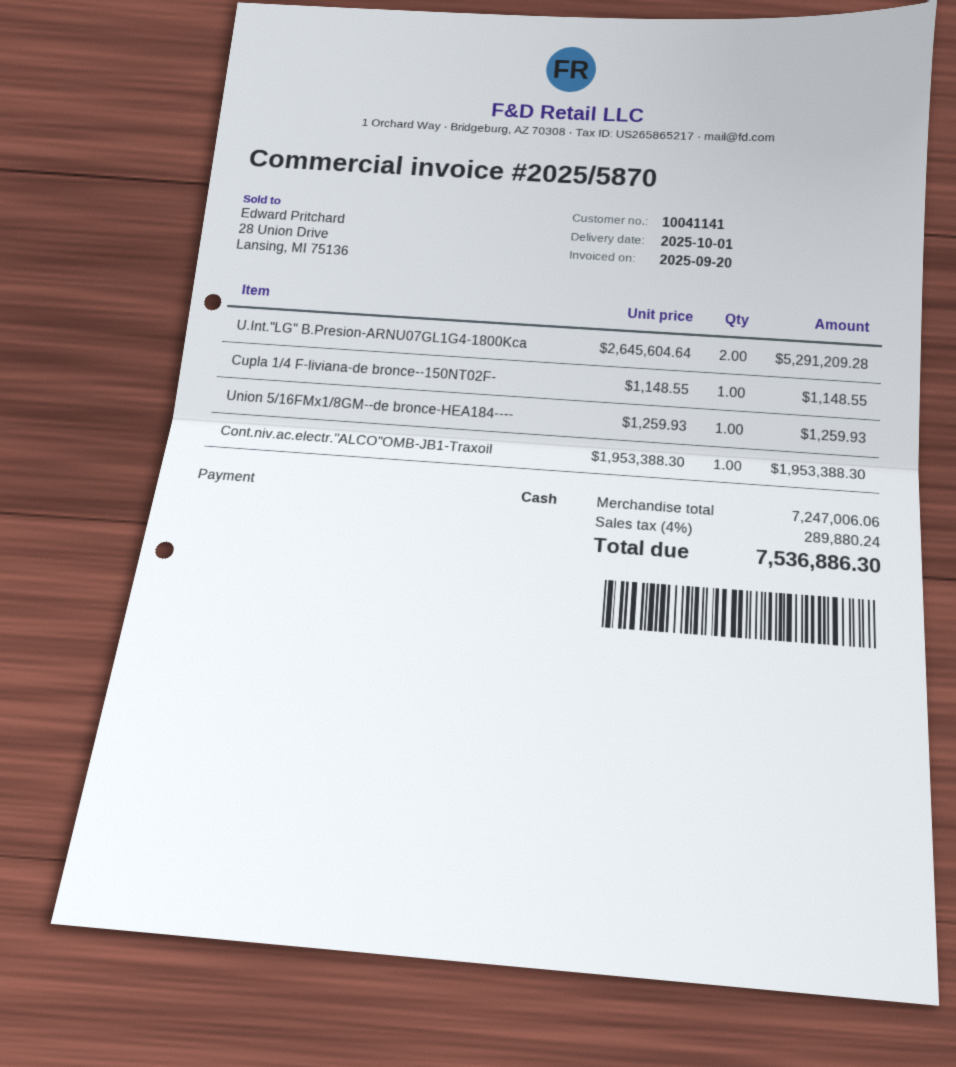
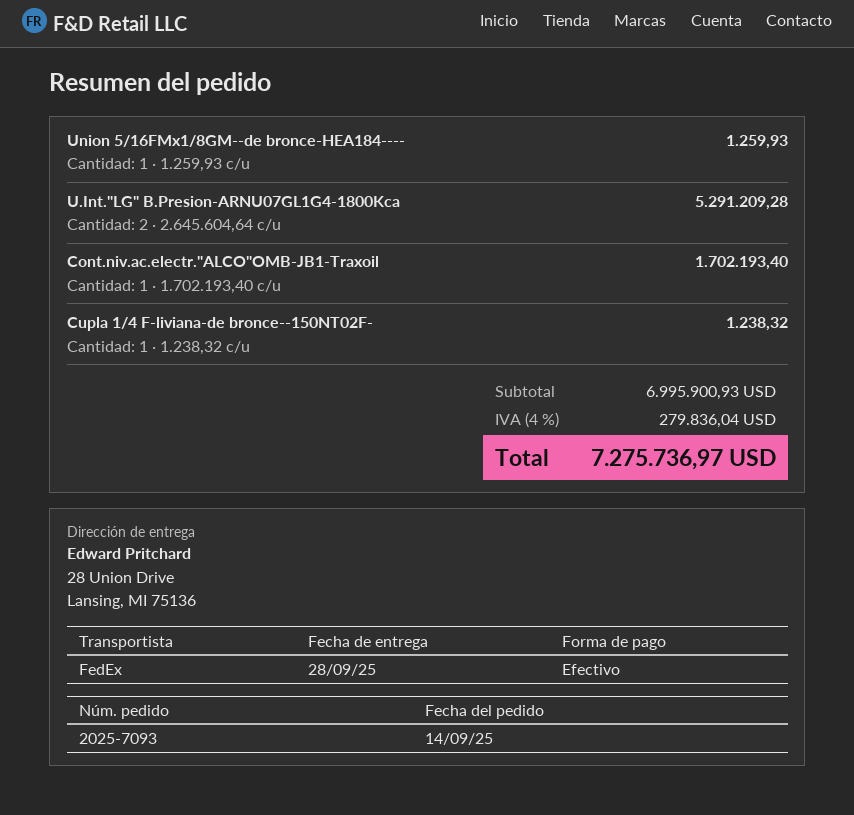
delivery date: 2025-10-01 -> 2025-09-28
Cupla 1/4 F-liviana-de bronce--150NT02F-: 1 x 1148.55 = 1148.55 -> 1 x 1238.32 = 1238.32
Cont.niv.ac.electr."ALCO"OMB-JB1-Traxoil: 1 x 1953388.30 = 1953388.30 -> 1 x 1702193.40 = 1702193.40
subtotal: 7247006.06 -> 6995900.93
tax: 4% = 289880.24 -> 4% = 279836.04
total: 7536886.30 -> 7275736.97

